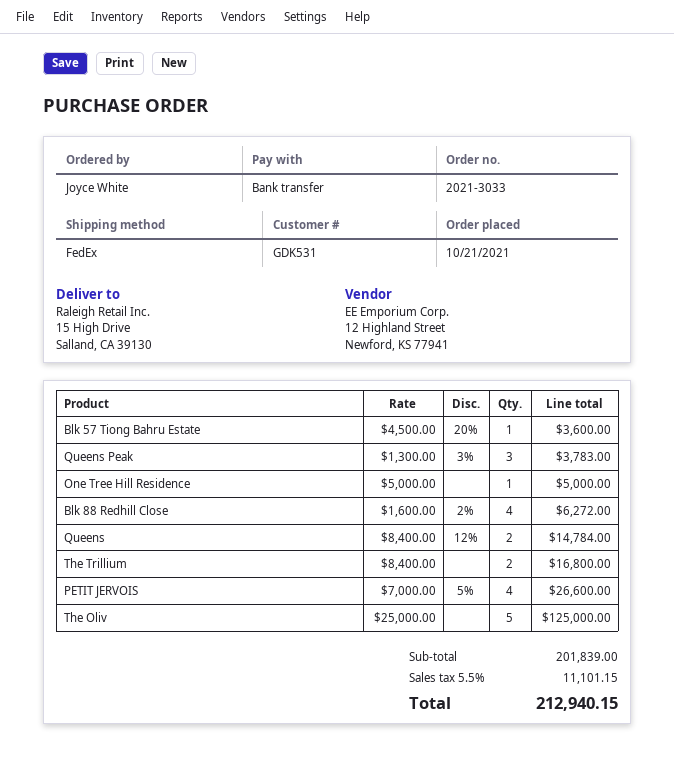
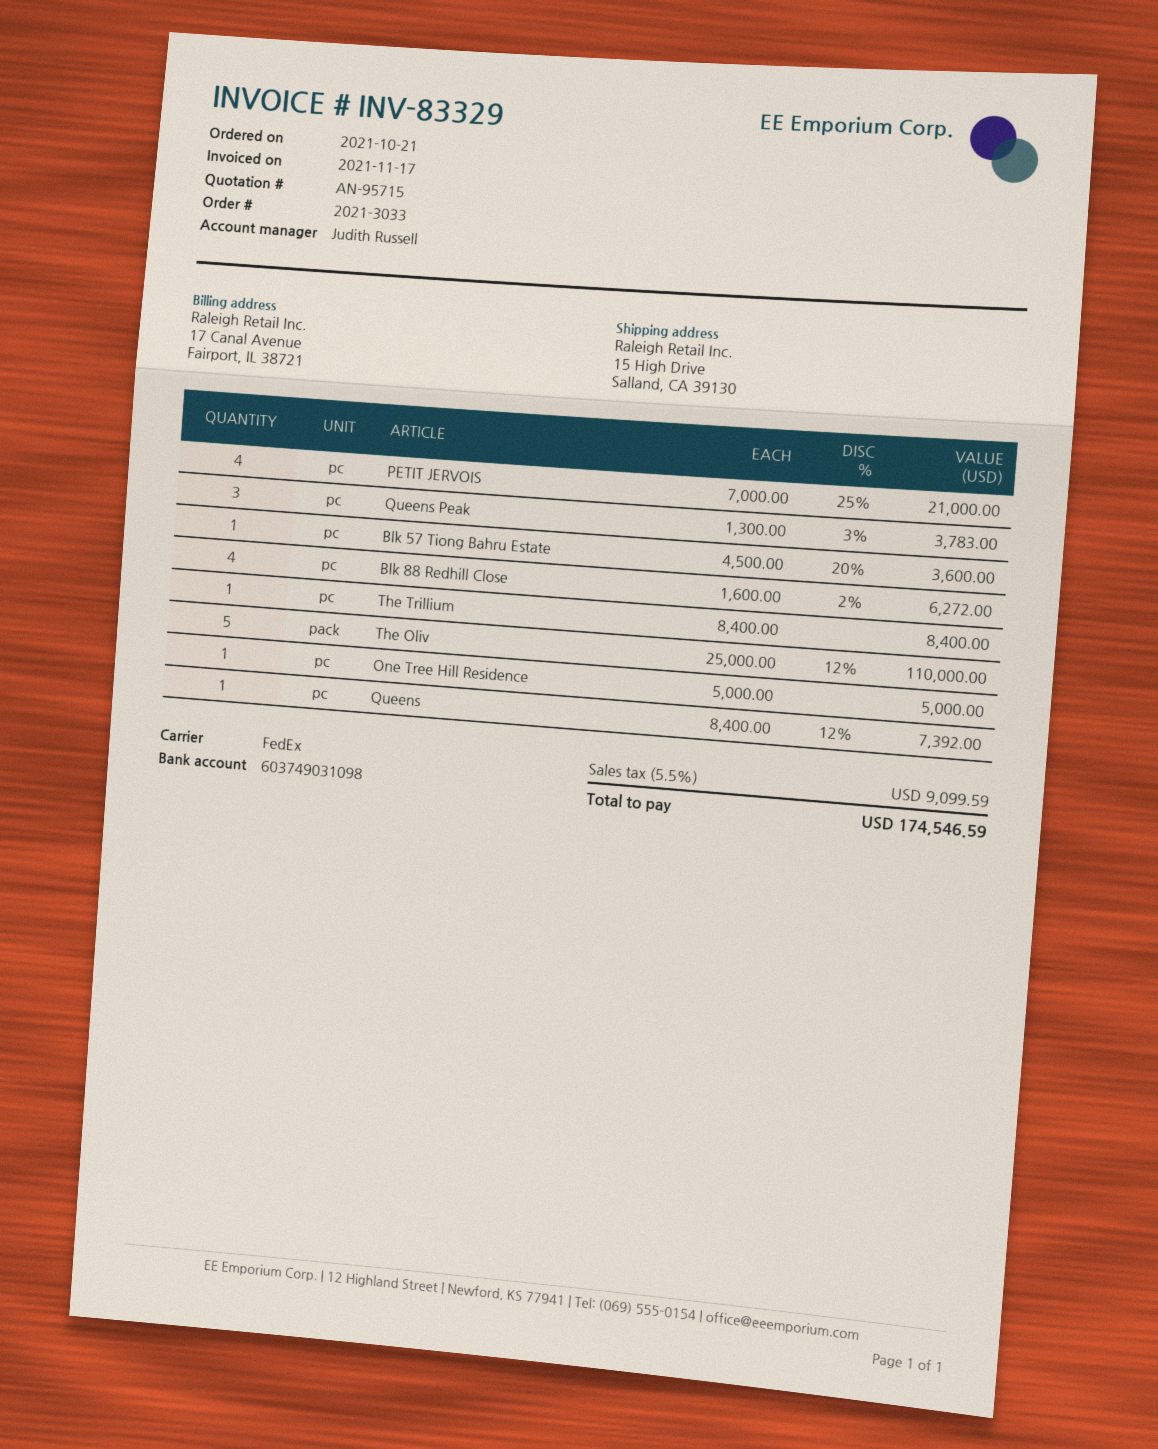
Queens: 2 x 8400.00 - 12% = 14784.00 -> 1 x 8400.00 - 12% = 7392.00
The Trillium: 2 x 8400.00 = 16800.00 -> 1 x 8400.00 = 8400.00
PETIT JERVOIS: 4 x 7000.00 - 5% = 26600.00 -> 4 x 7000.00 - 25% = 21000.00
The Oliv: 5 x 25000.00 = 125000.00 -> 5 x 25000.00 - 12% = 110000.00
tax: 5.5% = 11101.15 -> 5.5% = 9099.59
total: 212940.15 -> 174546.59

